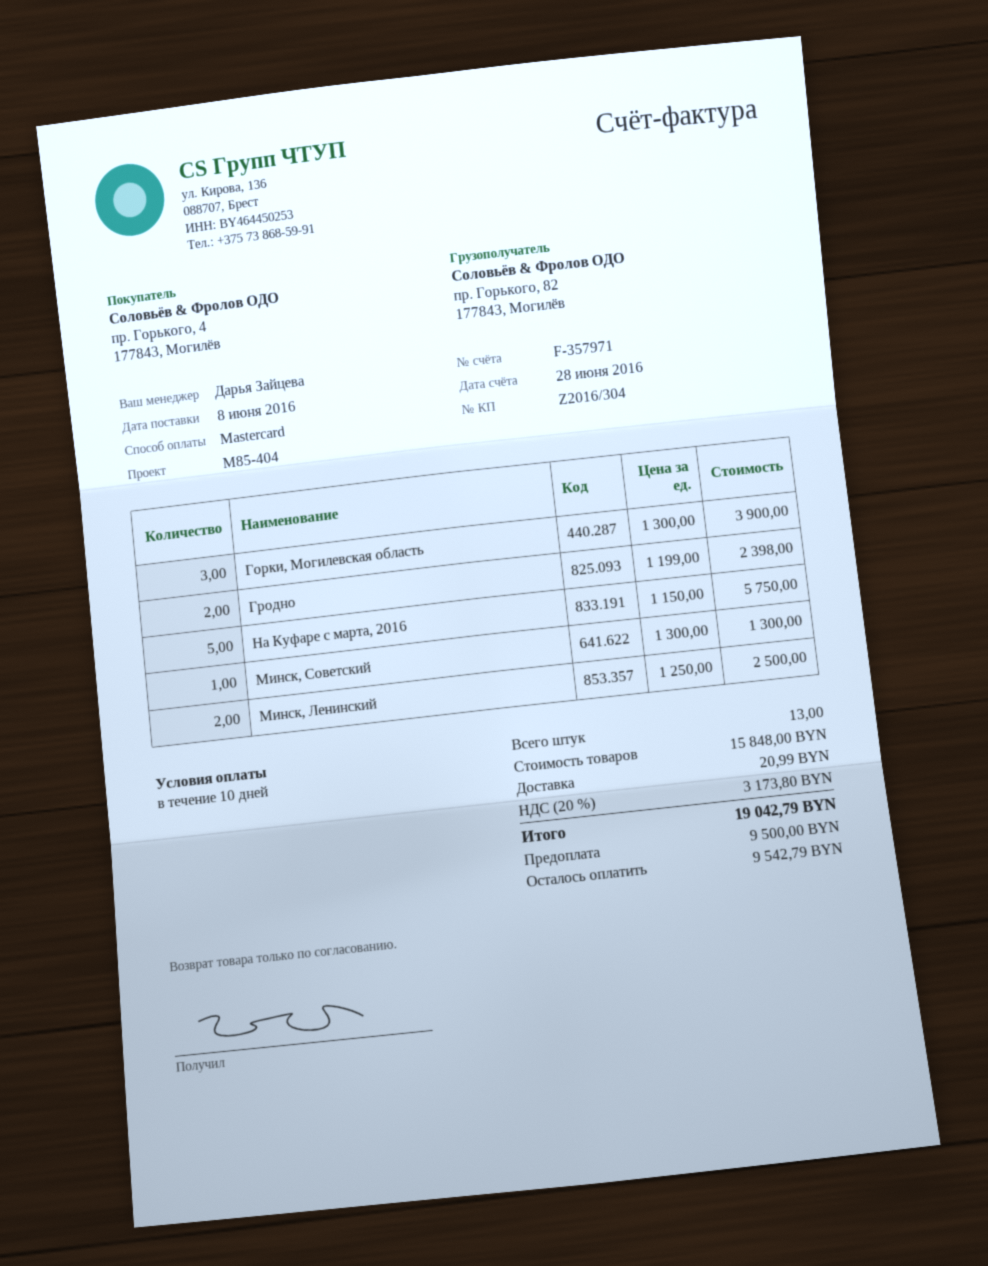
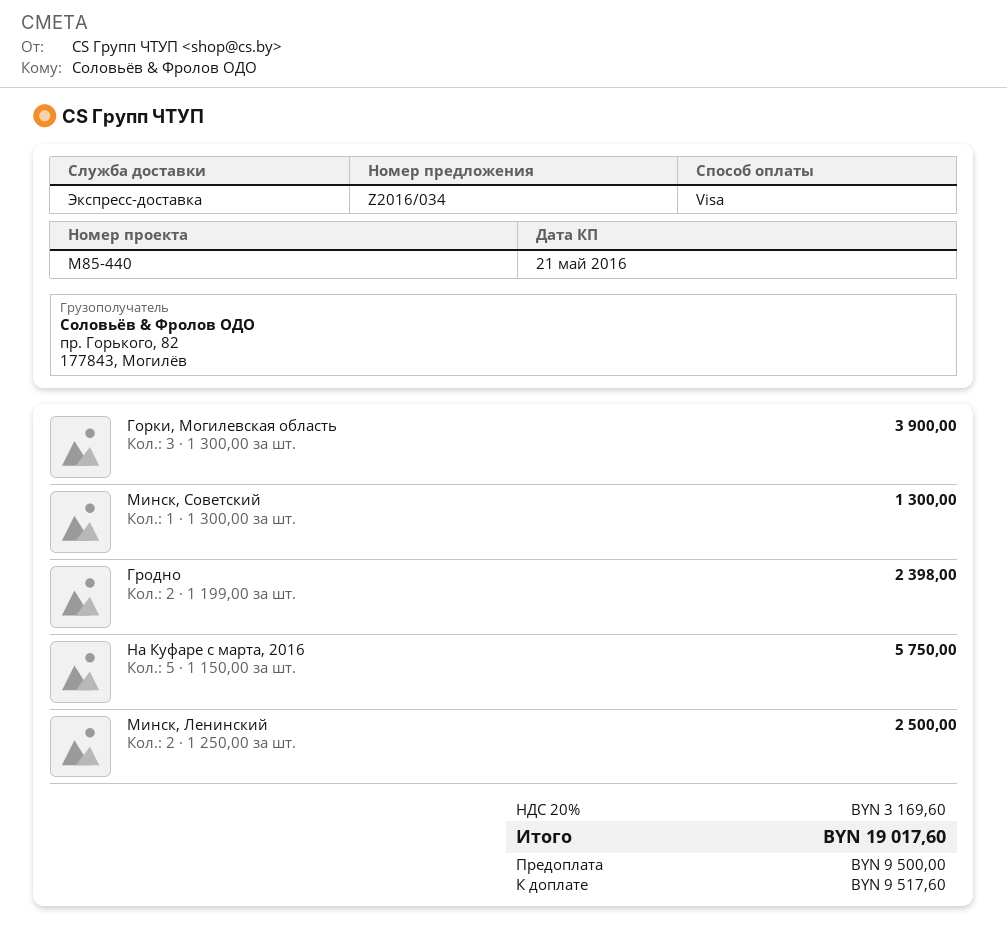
quote number: Z2016/304 -> Z2016/034
reference: M85-404 -> M85-440
payment method: Mastercard -> Visa
shipping: 20.99 -> none
tax: 20% = 3173.80 -> 20% = 3169.60
total: 19042.79 -> 19017.60
balance: 9542.79 -> 9517.60

